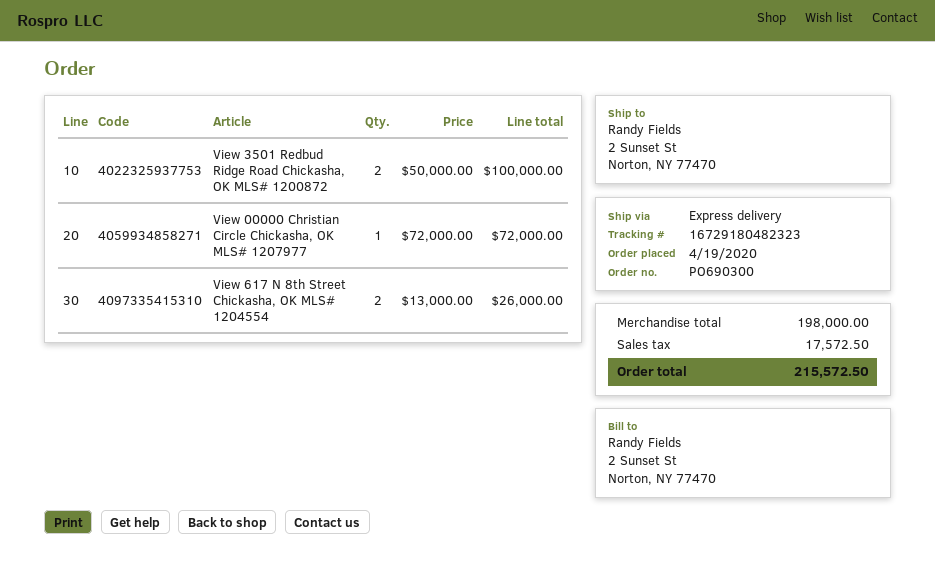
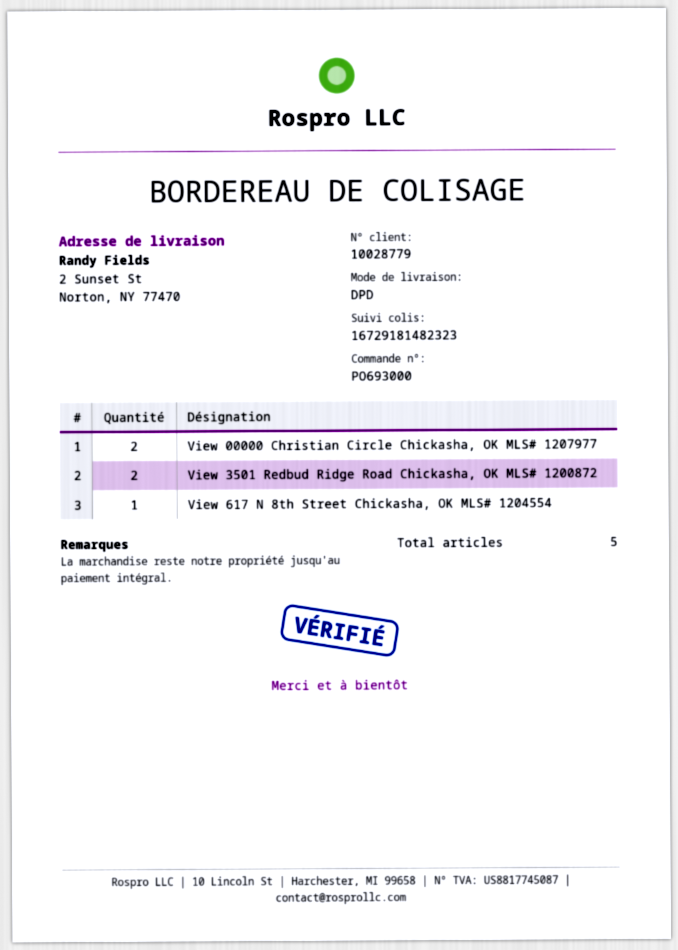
order number: PO690300 -> PO693000
shipping method: express -> DPD
tracking number: 16729180482323 -> 16729181482323
View 00000 Christian Circle Chickasha, OK MLS# 1207977: 1 -> 2
View 617 N 8th Street Chickasha, OK MLS# 1204554: 2 -> 1

